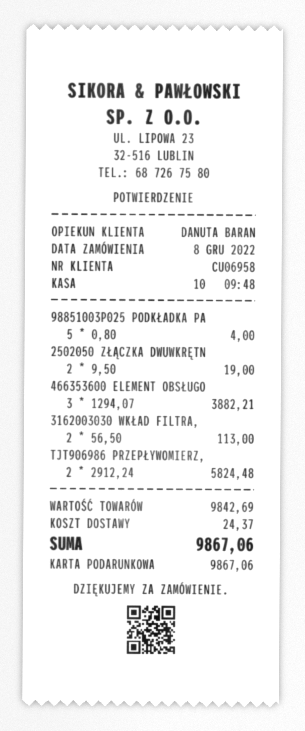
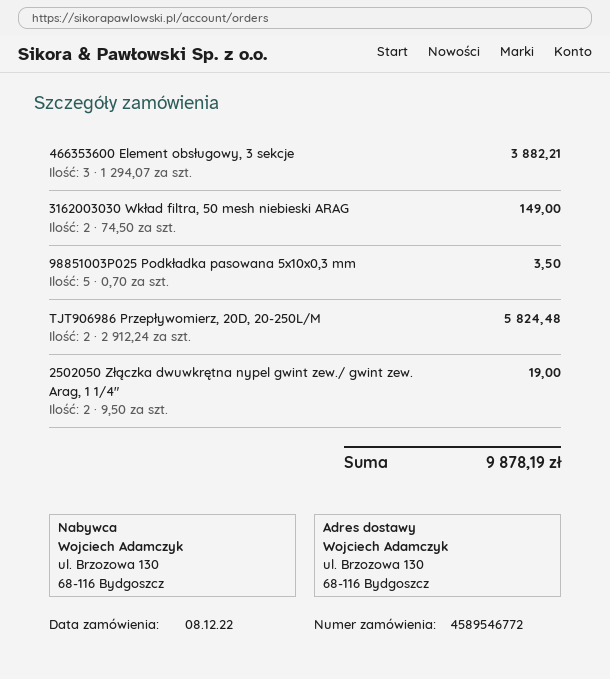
98851003P025 PODKŁADKA PA: 5 x 0.80 = 4.00 -> 5 x 0.70 = 3.50
3162003030 WKŁAD FILTRA,: 2 x 56.50 = 113.00 -> 2 x 74.50 = 149.00
shipping: 24.37 -> none
total: 9867.06 -> 9878.19

